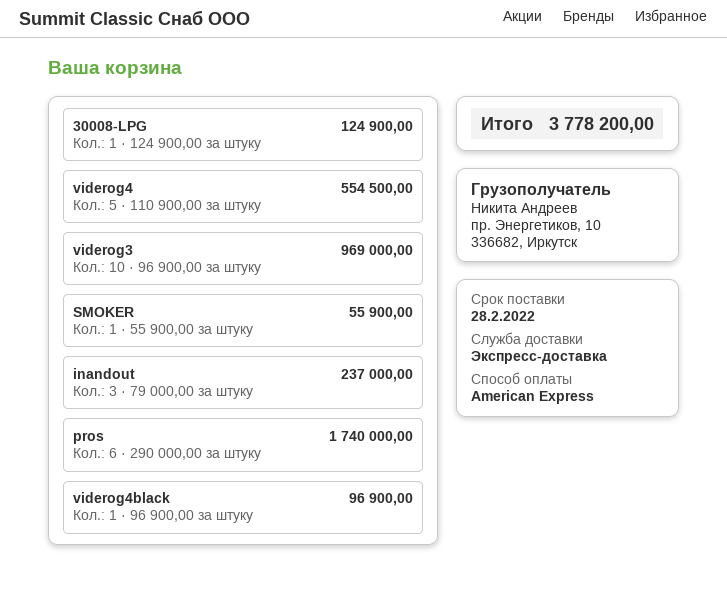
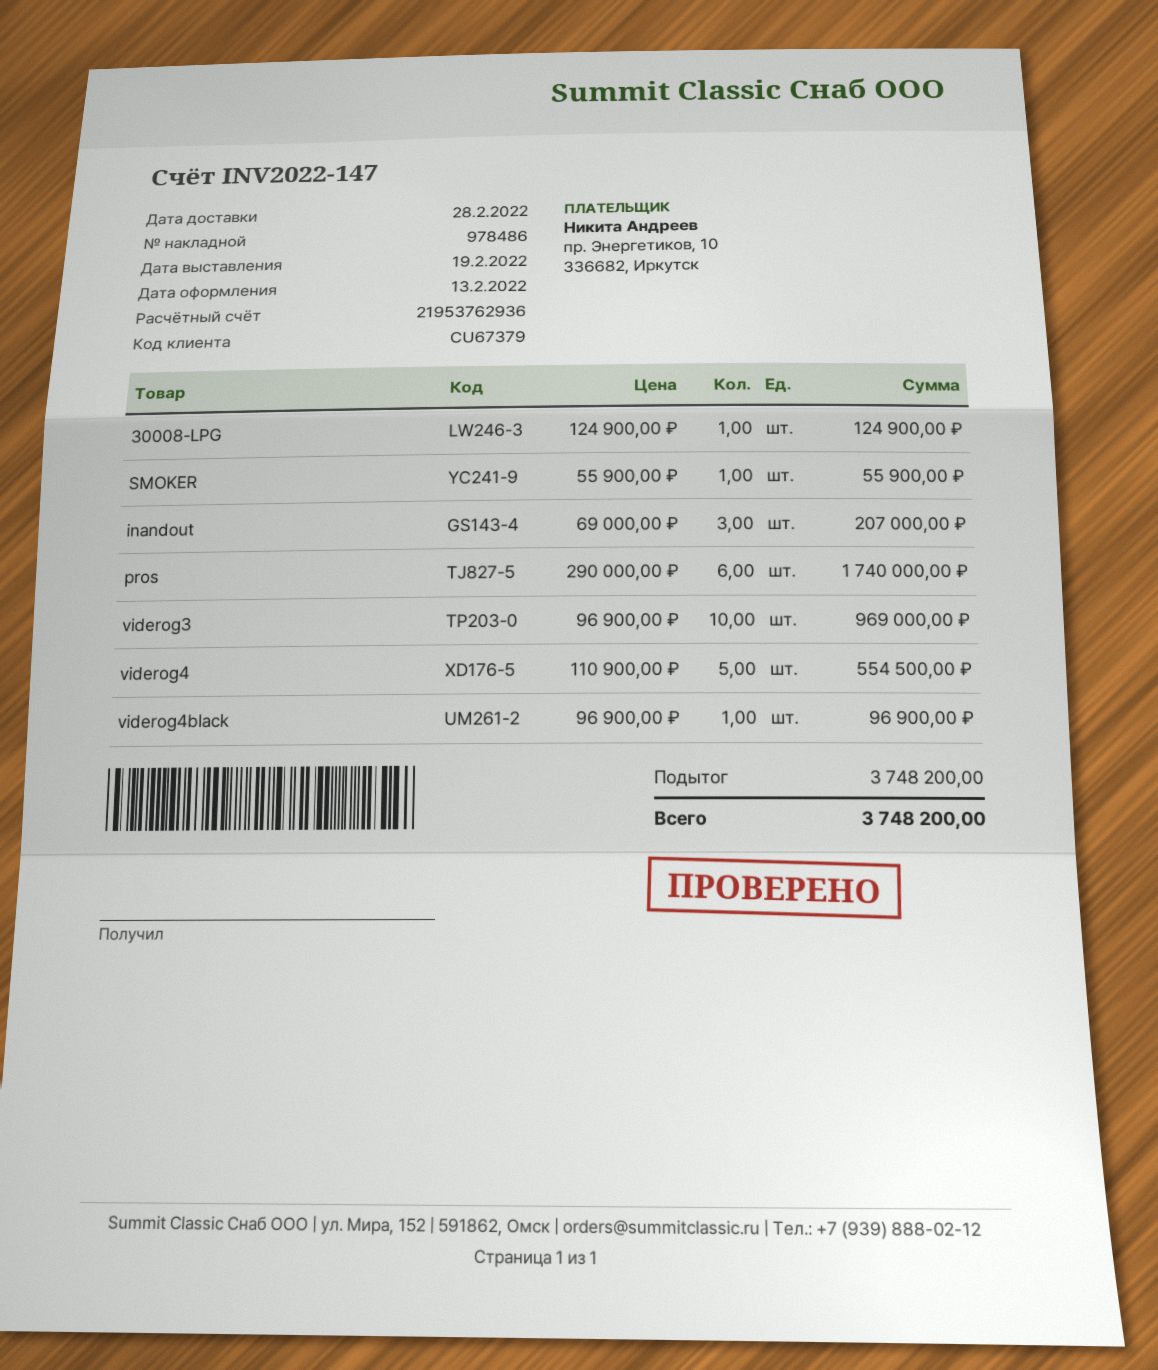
inandout: 3 x 79000.00 = 237000.00 -> 3 x 69000.00 = 207000.00
total: 3778200.00 -> 3748200.00

